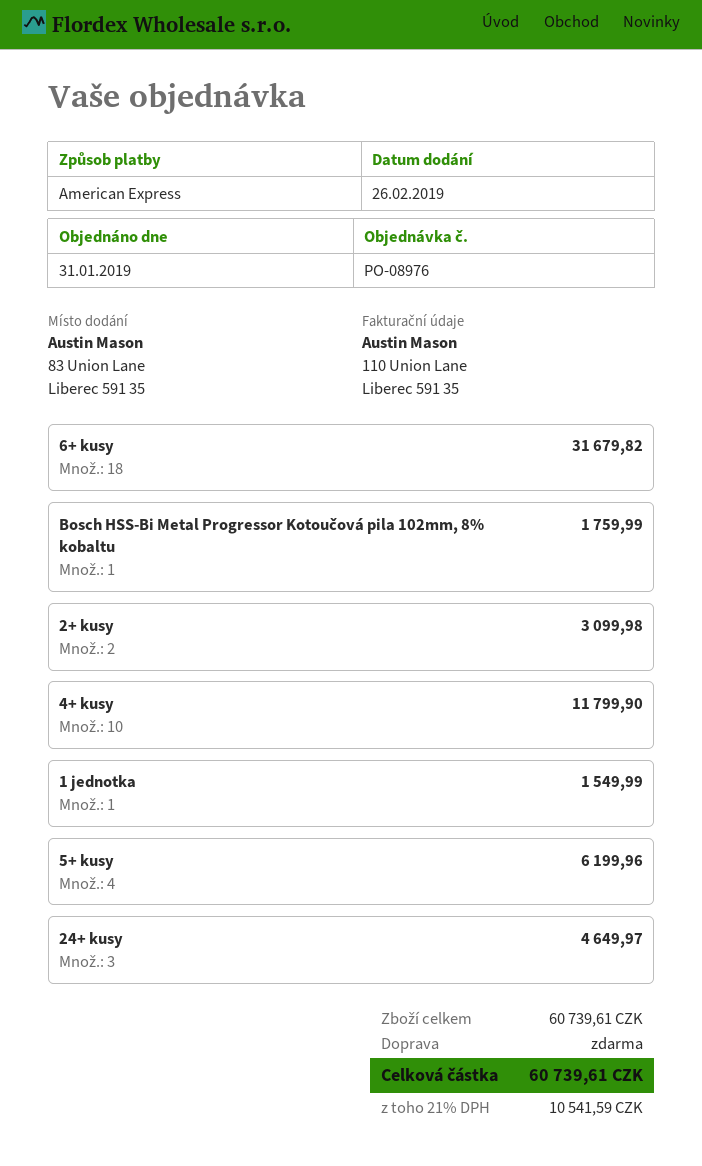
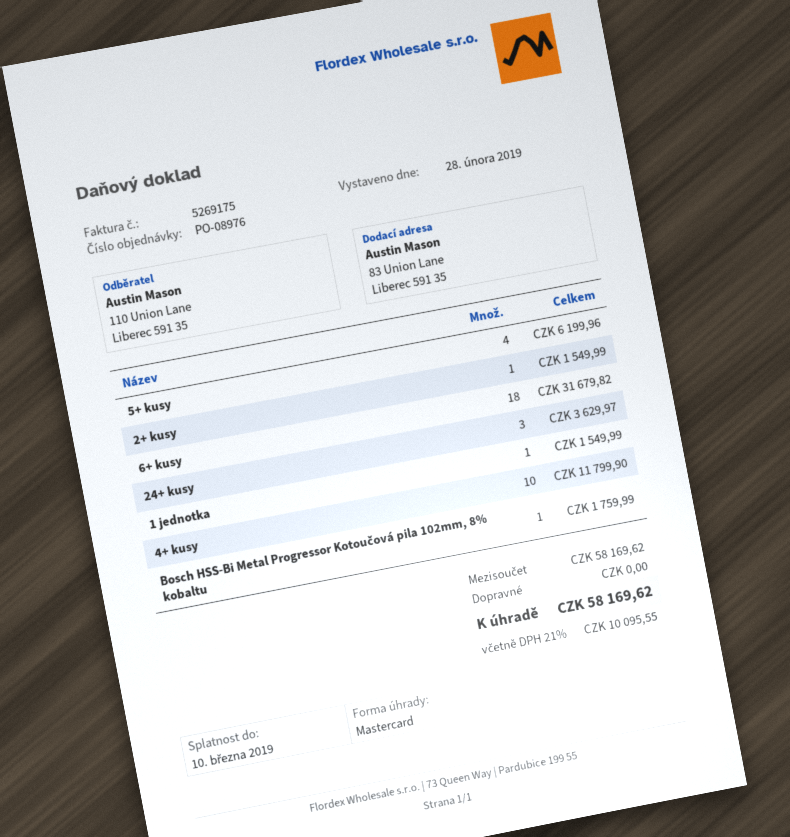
payment method: American Express -> Mastercard
2+ kusy: 2 for 3099.98 -> 1 for 1549.99
24+ kusy: 3 for 4649.97 -> 3 for 3629.97
subtotal: 60739.61 -> 58169.62
tax: 21% = 10541.59 -> 21% = 10095.55
total: 60739.61 -> 58169.62

